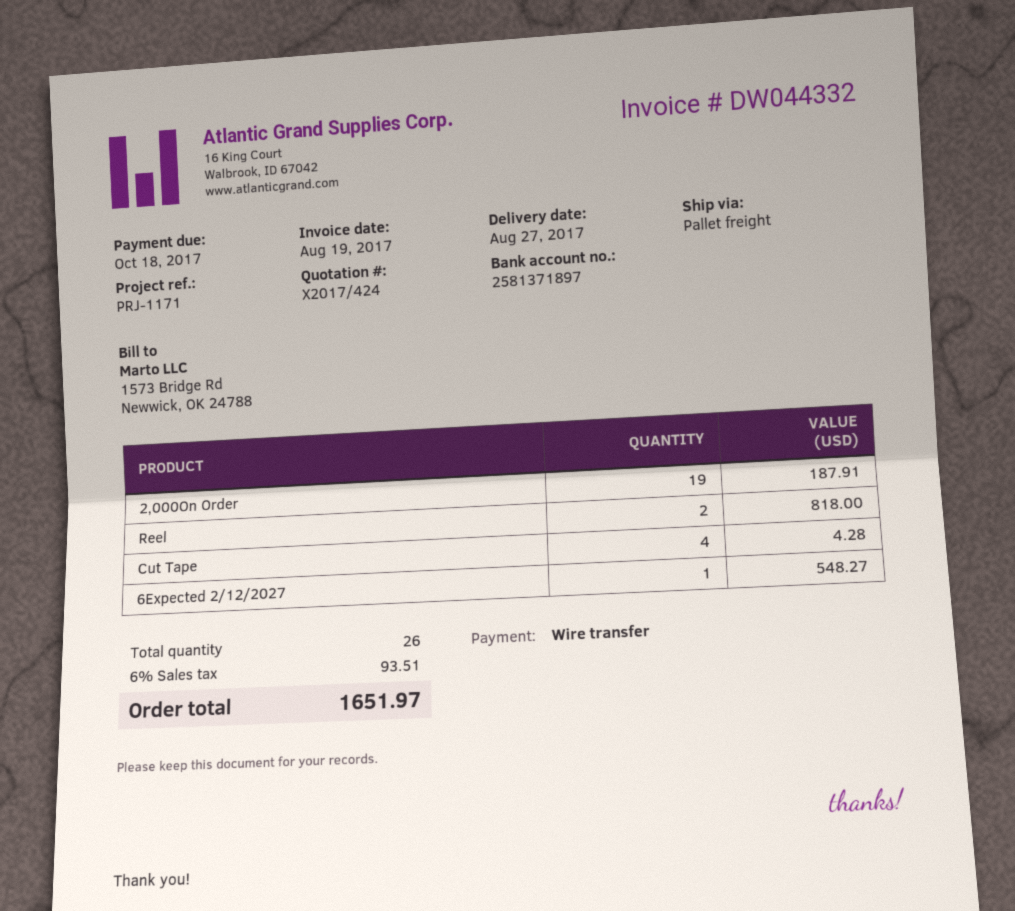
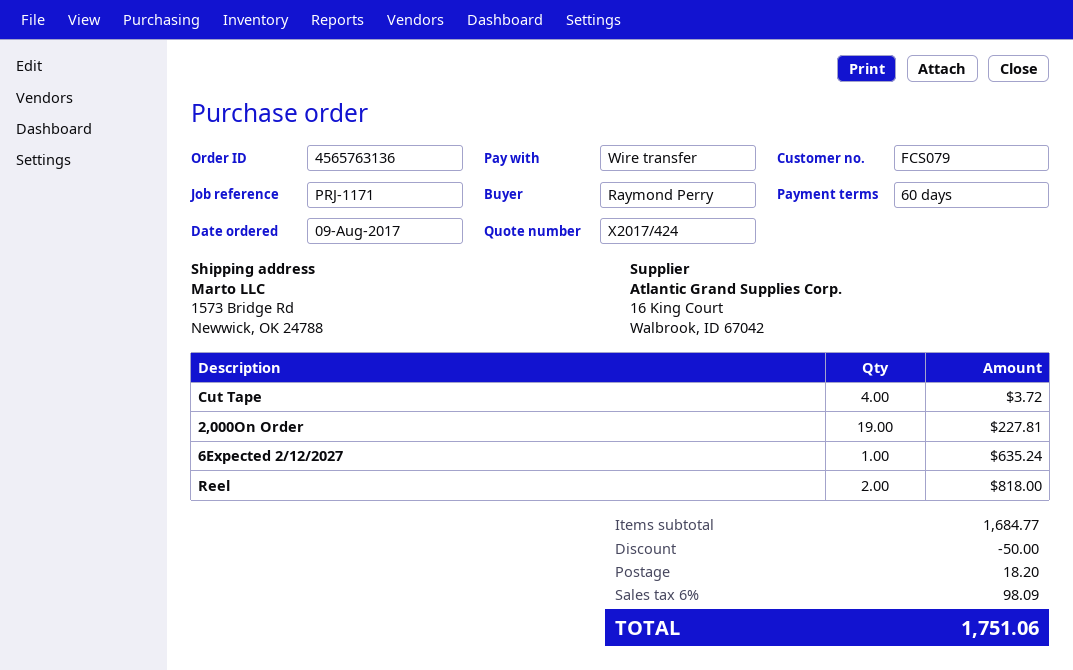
2,000On Order: 19 for 187.91 -> 19 for 227.81
Cut Tape: 4 for 4.28 -> 4 for 3.72
6Expected 2/12/2027: 1 for 548.27 -> 1 for 635.24
discount: none -> 50.00
shipping: none -> 18.20
tax: 6% = 93.51 -> 6% = 98.09
total: 1651.97 -> 1751.06

